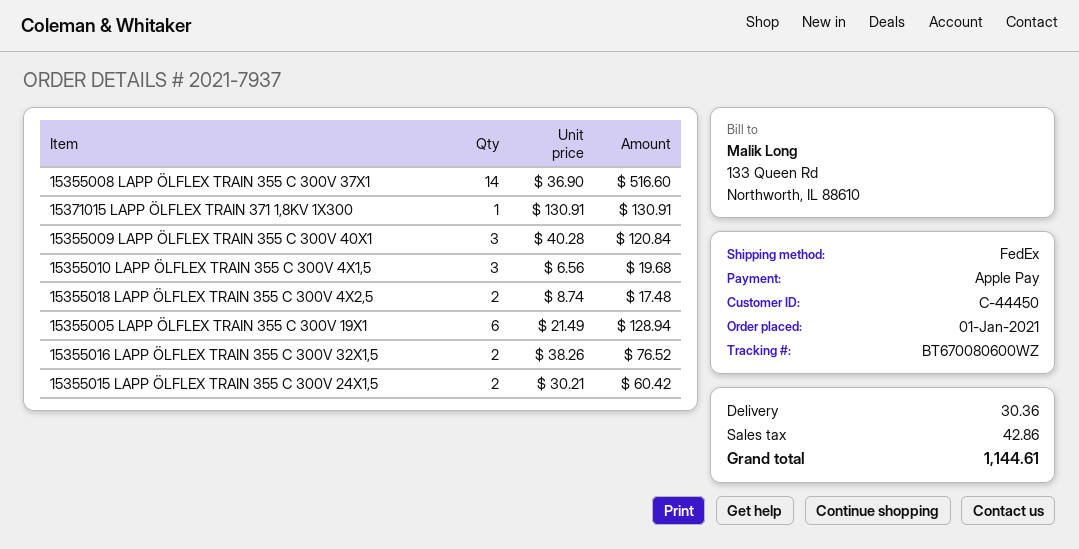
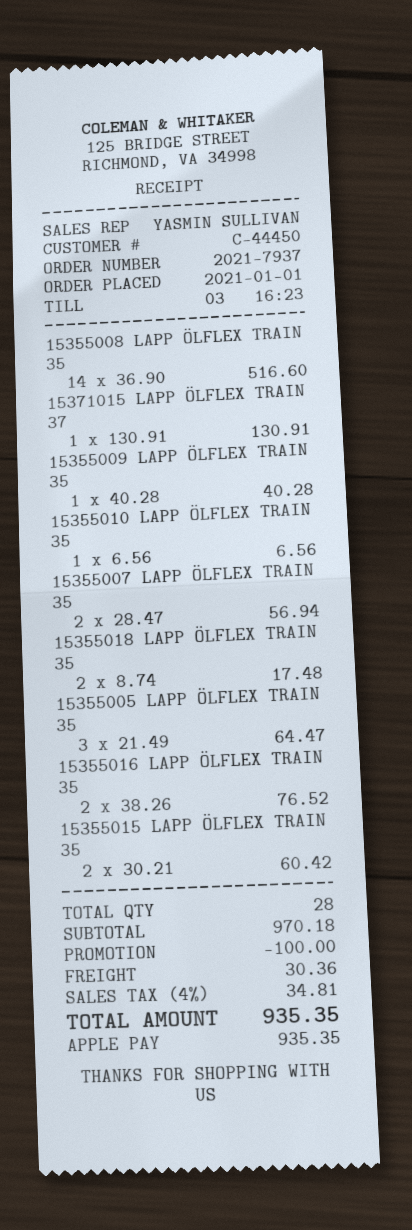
15355009 LAPP ÖLFLEX TRAIN 355 C 300V 40X1: 3 x 40.28 = 120.84 -> 1 x 40.28 = 40.28
15355010 LAPP ÖLFLEX TRAIN 355 C 300V 4X1,5: 3 x 6.56 = 19.68 -> 1 x 6.56 = 6.56
15355005 LAPP ÖLFLEX TRAIN 355 C 300V 19X1: 6 x 21.49 = 128.94 -> 3 x 21.49 = 64.47
15355007 LAPP ÖLFLEX TRAIN 35: none -> 2 x 28.47 = 56.94
discount: none -> 100.00
tax: 42.86 -> 34.81
total: 1144.61 -> 935.35

